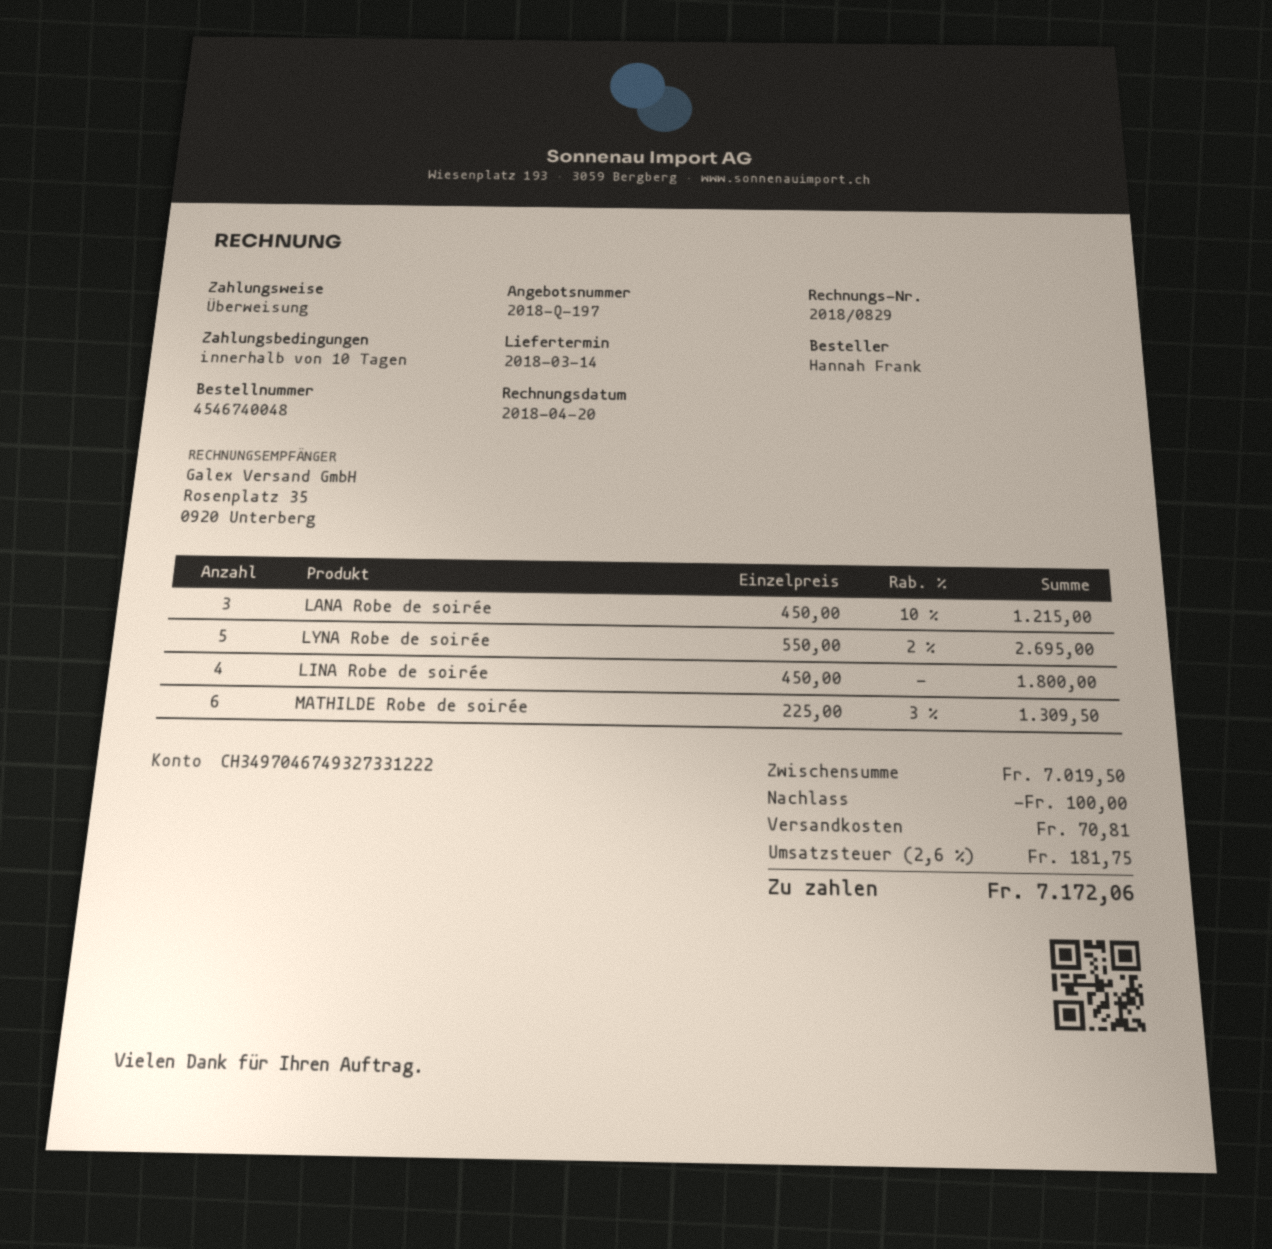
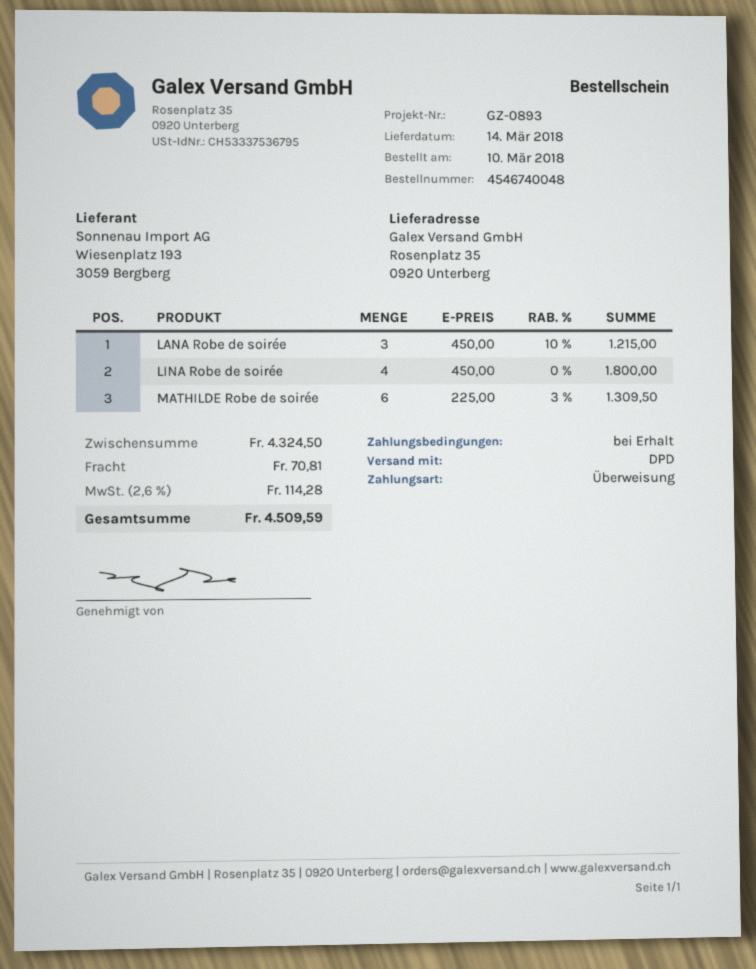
payment terms: 10 days -> on receipt
LYNA Robe de soirée: 5 x 550.00 - 2% = 2695.00 -> none
subtotal: 7019.50 -> 4324.50
discount: 100.00 -> none
tax: 2.6% = 181.75 -> 2.6% = 114.28
total: 7172.06 -> 4509.59

